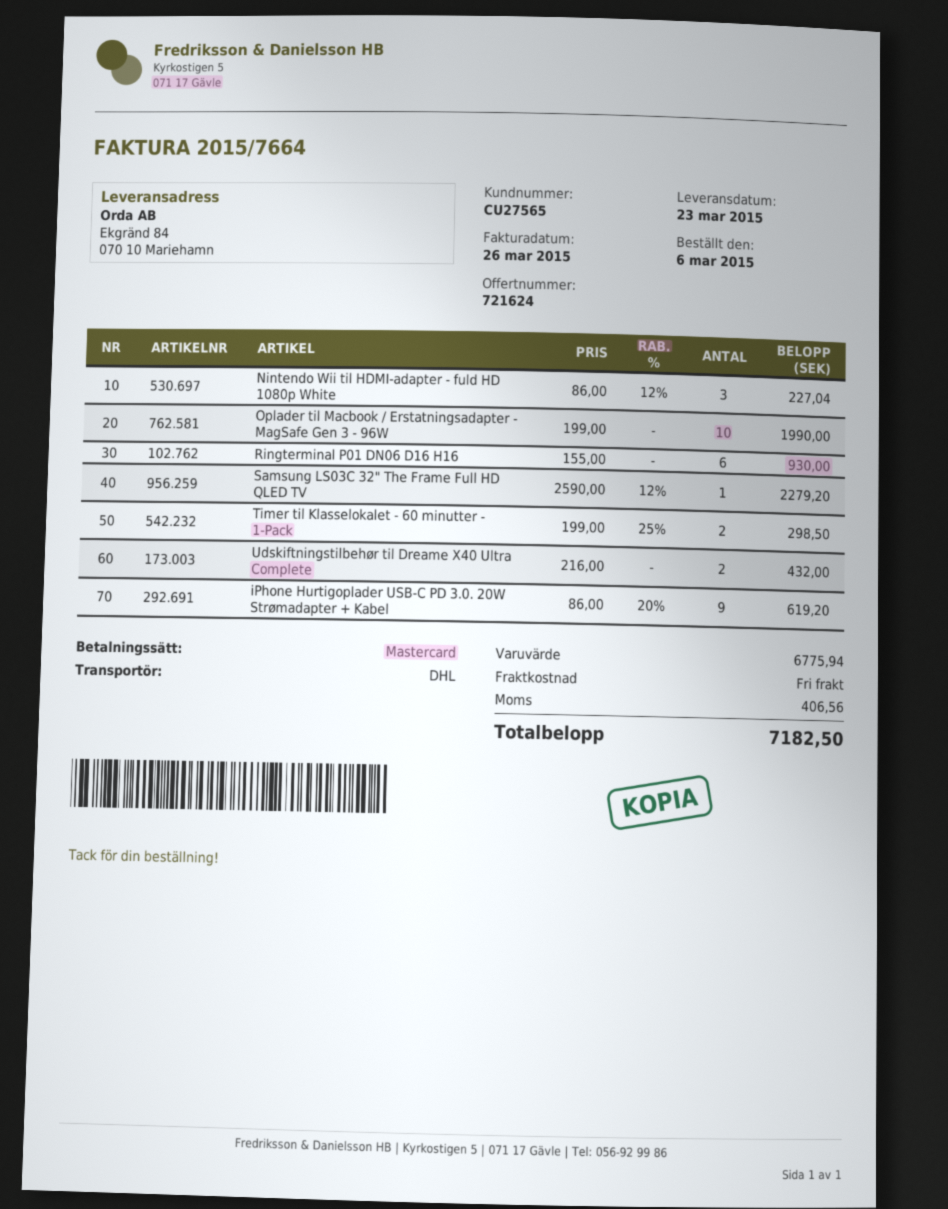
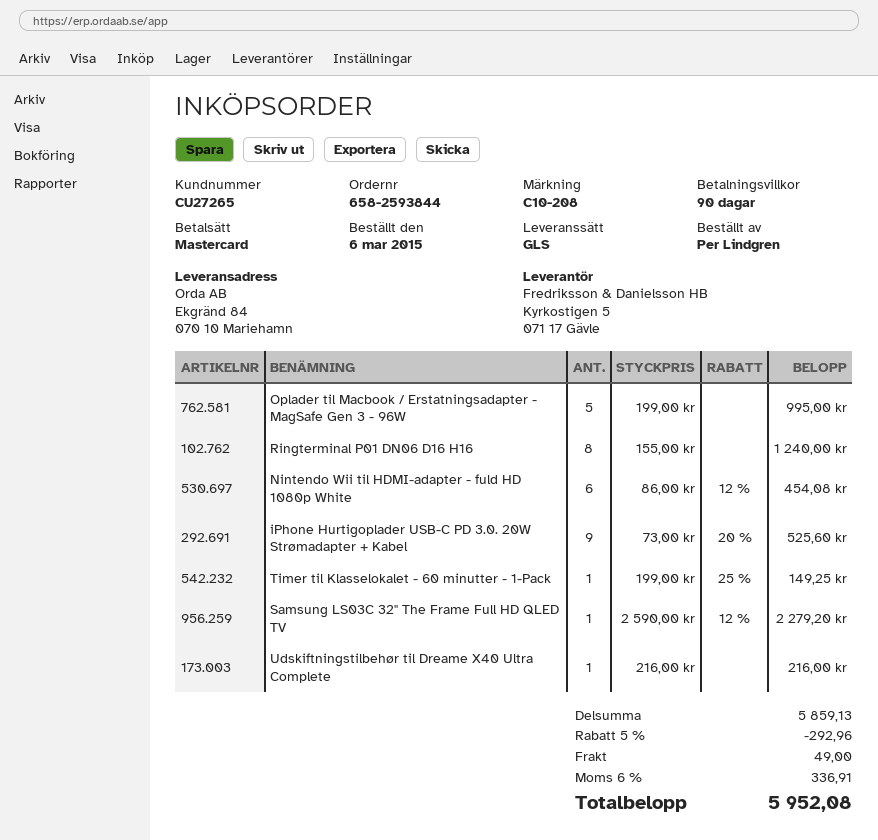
customer number: CU27565 -> CU27265
shipping method: DHL -> GLS
Nintendo Wii til HDMI-adapter - fuld HD 1080p White: 3 x 86.00 - 12% = 227.04 -> 6 x 86.00 - 12% = 454.08
Oplader til Macbook / Erstatningsadapter - MagSafe Gen 3 - 96W: 10 x 199.00 = 1990.00 -> 5 x 199.00 = 995.00
Ringterminal P01 DN06 D16 H16: 6 x 155.00 = 930.00 -> 8 x 155.00 = 1240.00
Timer til Klasselokalet - 60 minutter - 1-Pack: 2 x 199.00 - 25% = 298.50 -> 1 x 199.00 - 25% = 149.25
Udskiftningstilbehør til Dreame X40 Ultra Complete: 2 x 216.00 = 432.00 -> 1 x 216.00 = 216.00
iPhone Hurtigoplader USB-C PD 3.0. 20W Strømadapter + Kabel: 9 x 86.00 - 20% = 619.20 -> 9 x 73.00 - 20% = 525.60
subtotal: 6775.94 -> 5859.13
discount: none -> 5% = 292.96
shipping: 0.00 -> 49.00
tax: 406.56 -> 336.91
total: 7182.50 -> 5952.08

